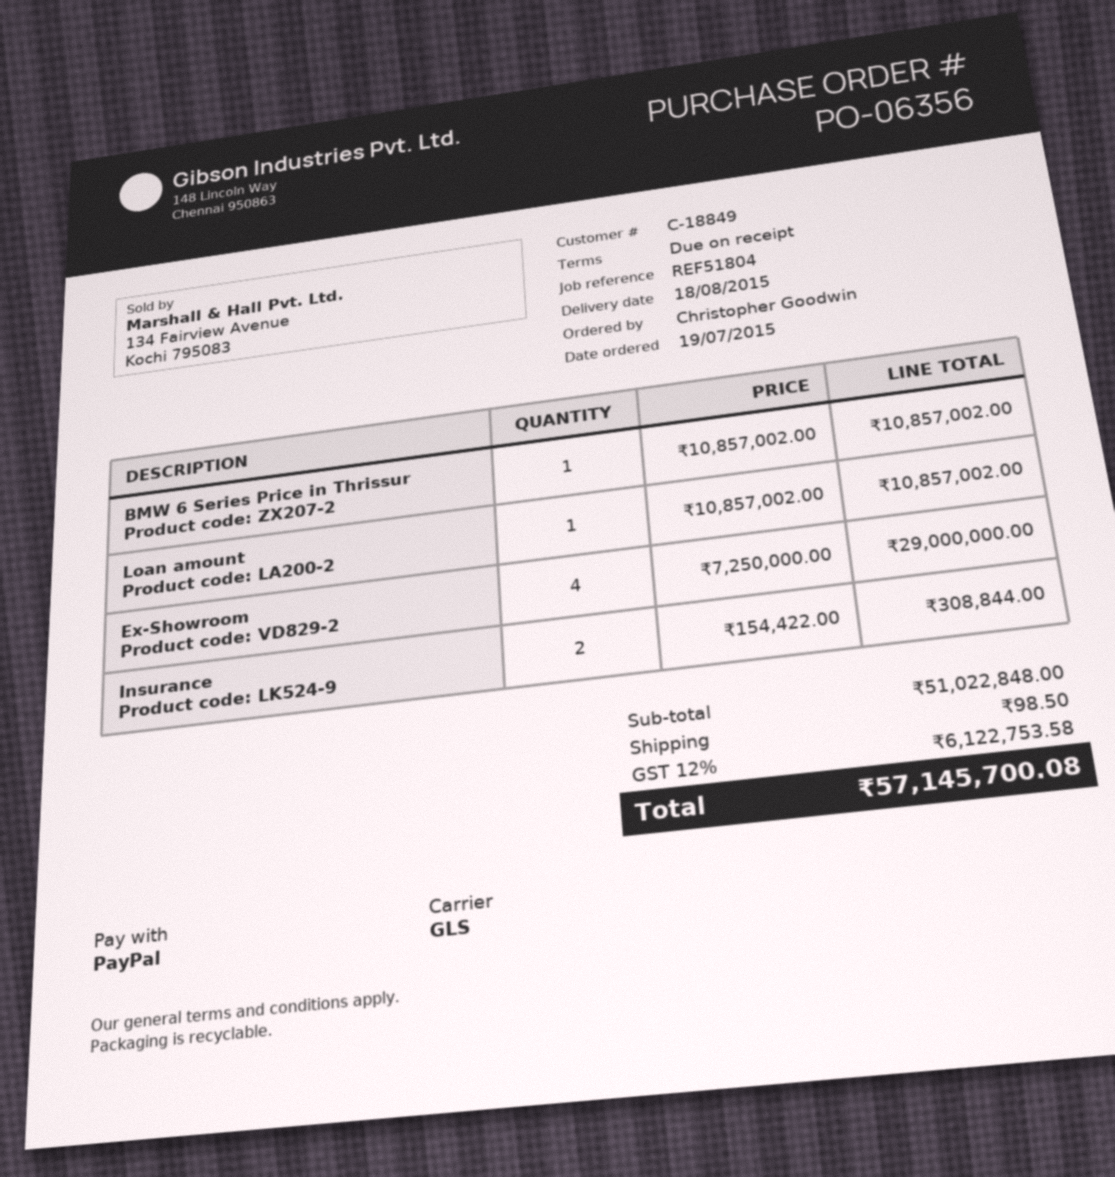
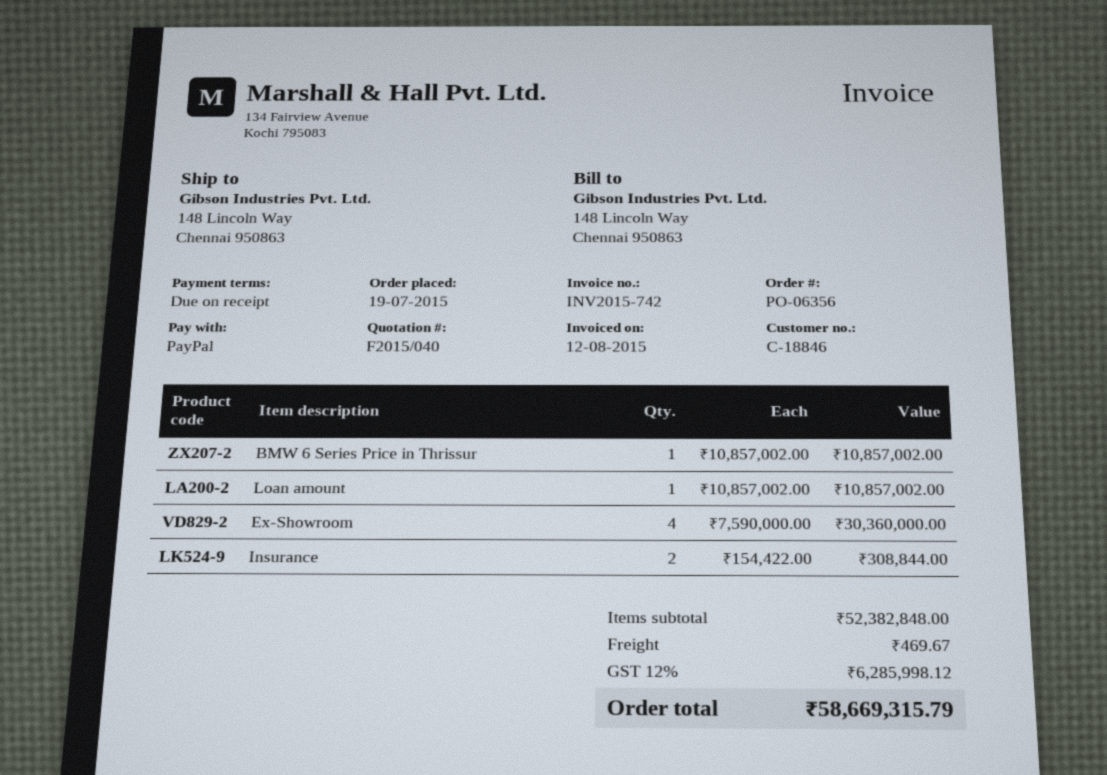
customer number: C-18849 -> C-18846
Ex-Showroom: 4 x 7250000.00 = 29000000.00 -> 4 x 7590000.00 = 30360000.00
subtotal: 51022848.00 -> 52382848.00
shipping: 98.50 -> 469.67
tax: 12% = 6122753.58 -> 12% = 6285998.12
total: 57145700.08 -> 58669315.79

